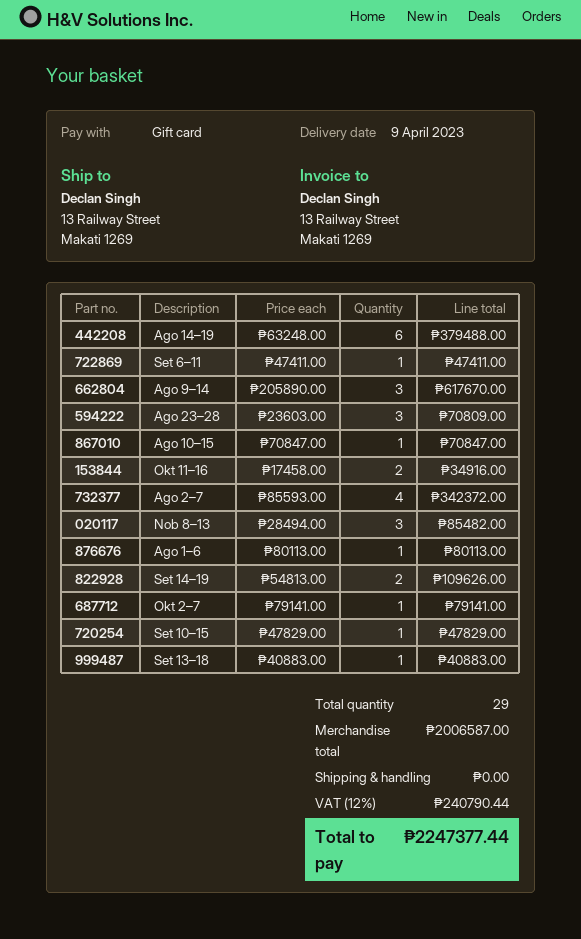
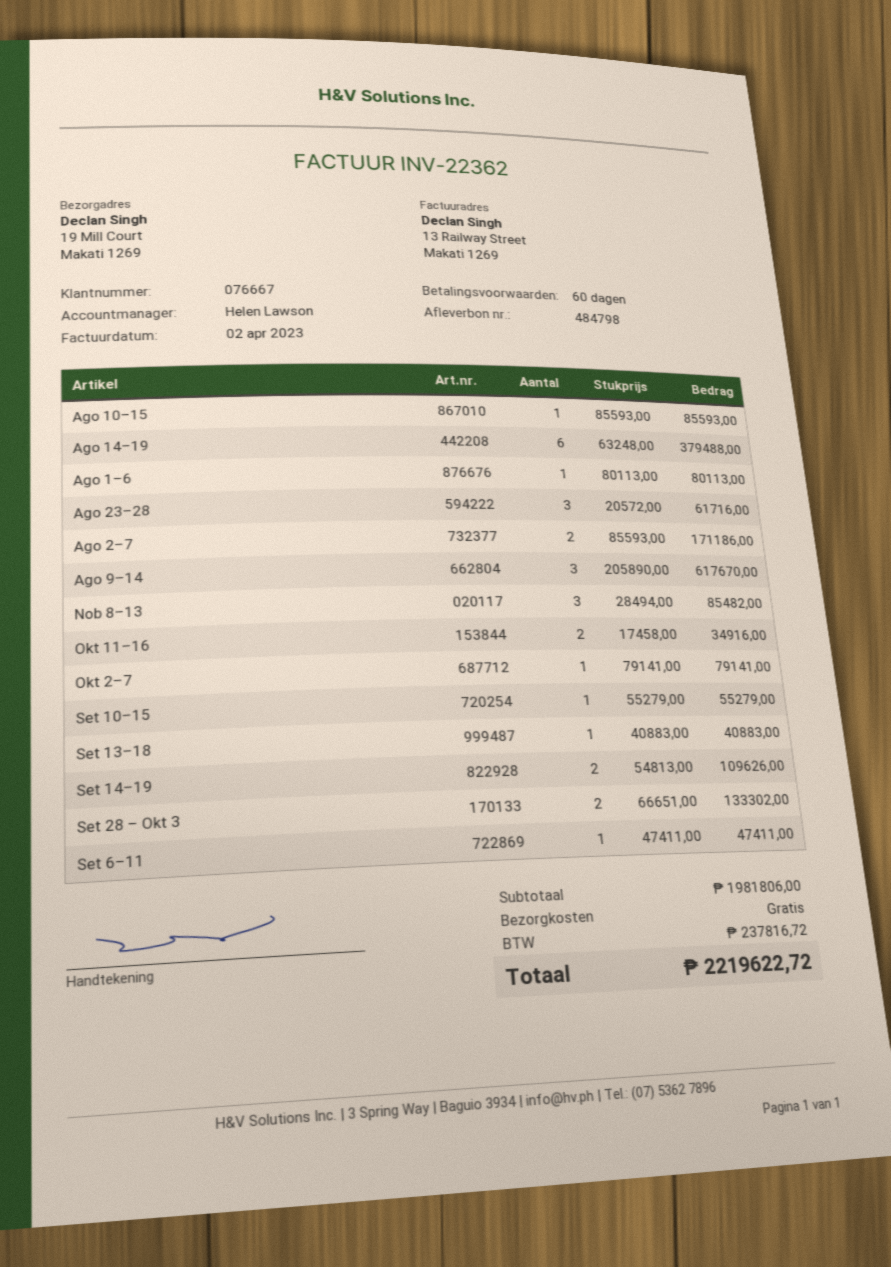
ship to: 13 Railway Street, Makati 1269 -> 19 Mill Court, Makati 1269
Ago 23–28: 3 x 23603.00 = 70809.00 -> 3 x 20572.00 = 61716.00
Ago 10–15: 1 x 70847.00 = 70847.00 -> 1 x 85593.00 = 85593.00
Ago 2–7: 4 x 85593.00 = 342372.00 -> 2 x 85593.00 = 171186.00
Set 10–15: 1 x 47829.00 = 47829.00 -> 1 x 55279.00 = 55279.00
Set 28 – Okt 3: none -> 2 x 66651.00 = 133302.00
subtotal: 2006587.00 -> 1981806.00
tax: 240790.44 -> 237816.72
total: 2247377.44 -> 2219622.72

